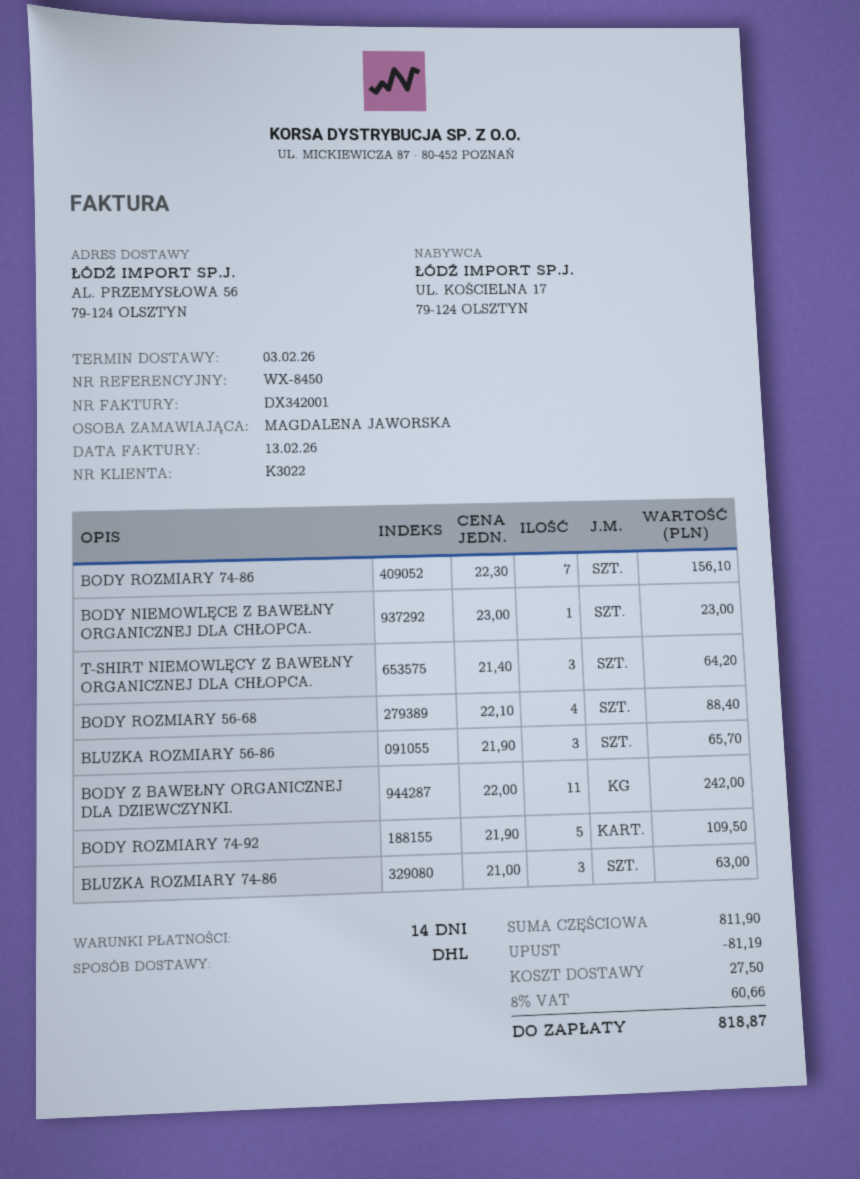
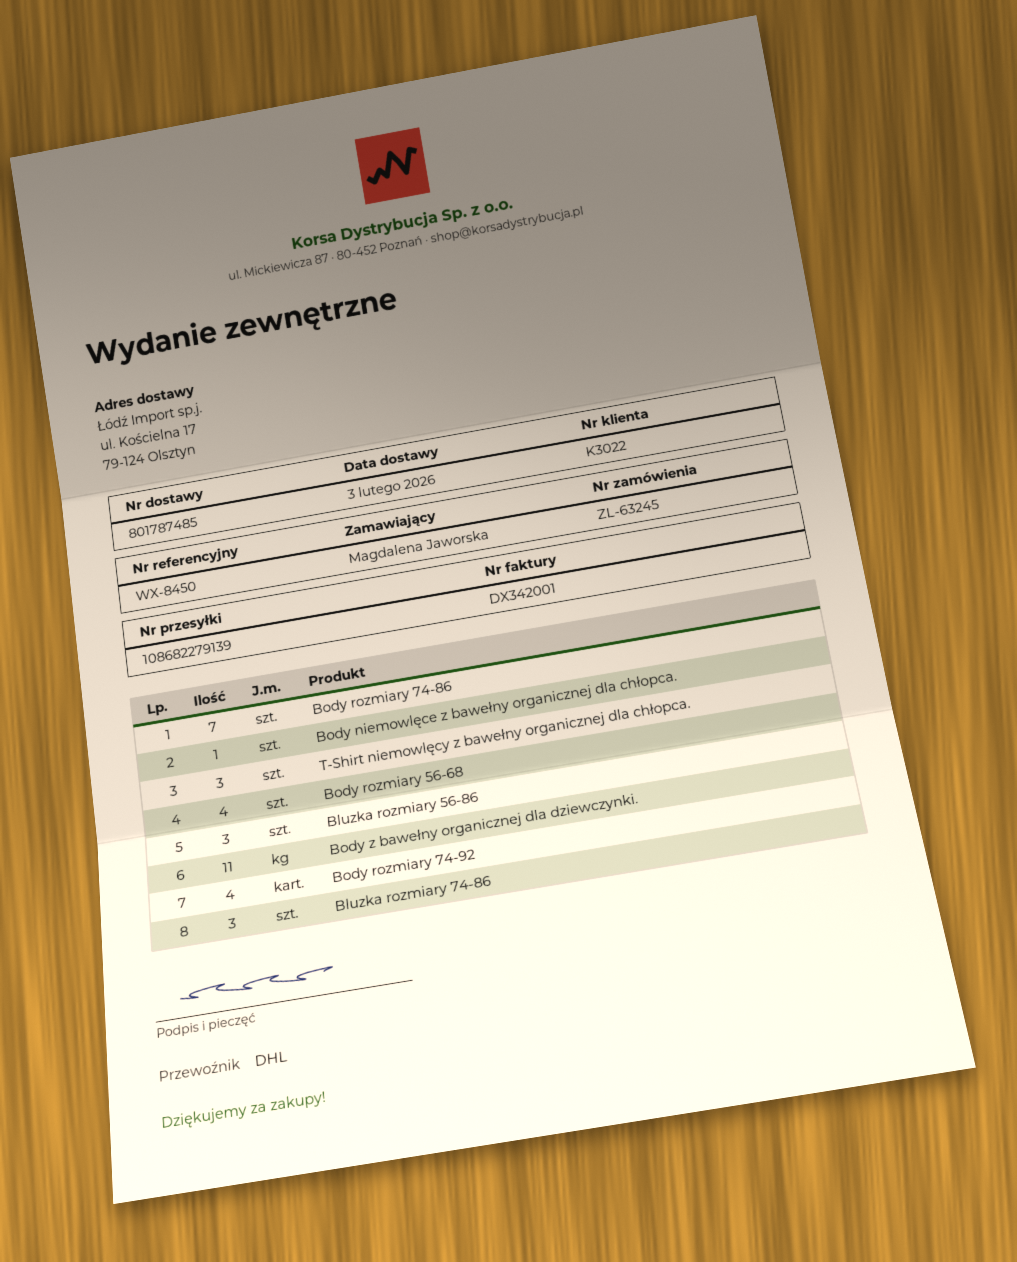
ship to: AL. PRZEMYSŁOWA 56, 79-124 OLSZTYN -> ul. Kościelna 17, 79-124 Olsztyn
BODY ROZMIARY 74-92: 5 -> 4

